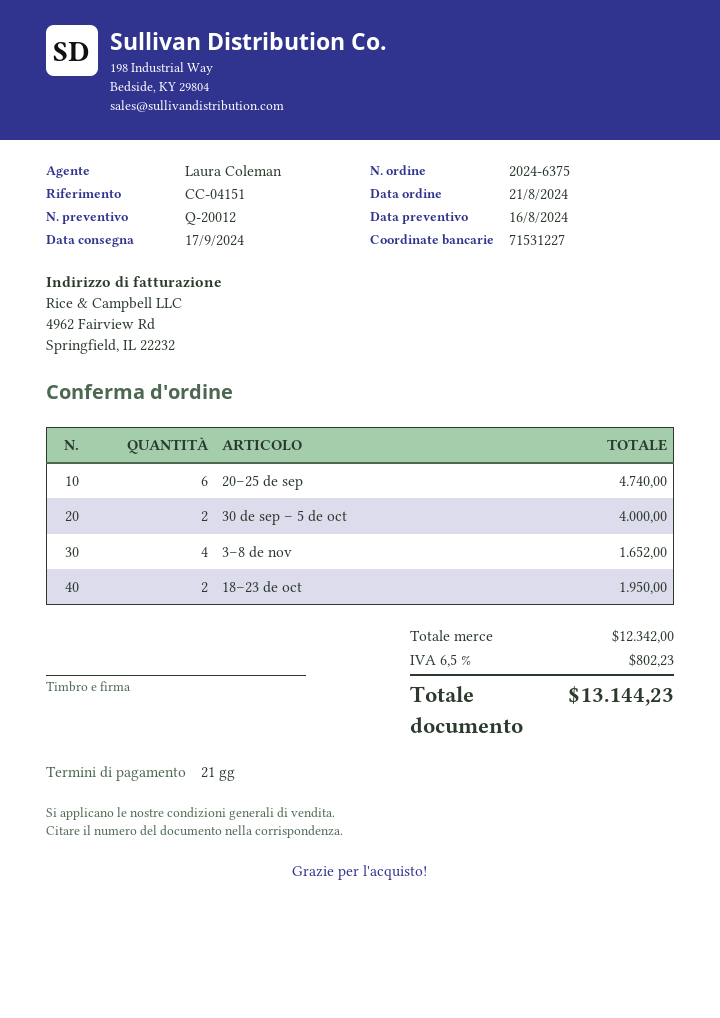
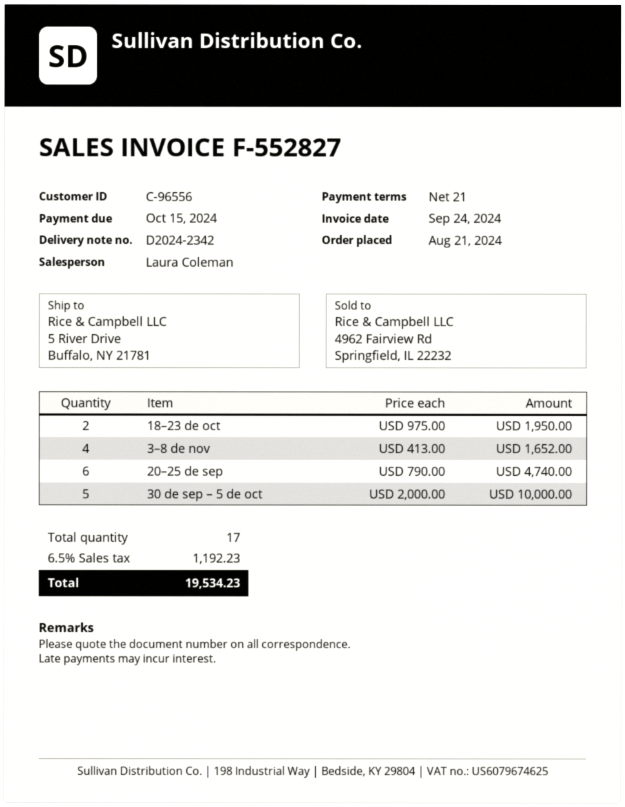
30 de sep – 5 de oct: 2 for 4000.00 -> 5 for 10000.00
tax: 6.5% = 802.23 -> 6.5% = 1192.23
total: 13144.23 -> 19534.23

